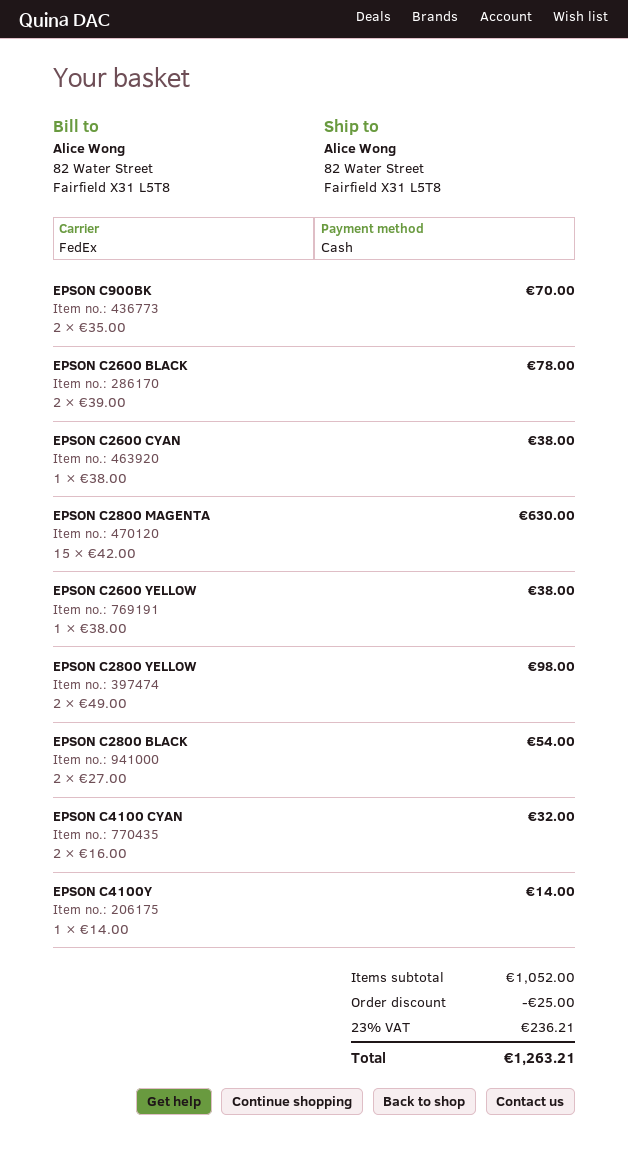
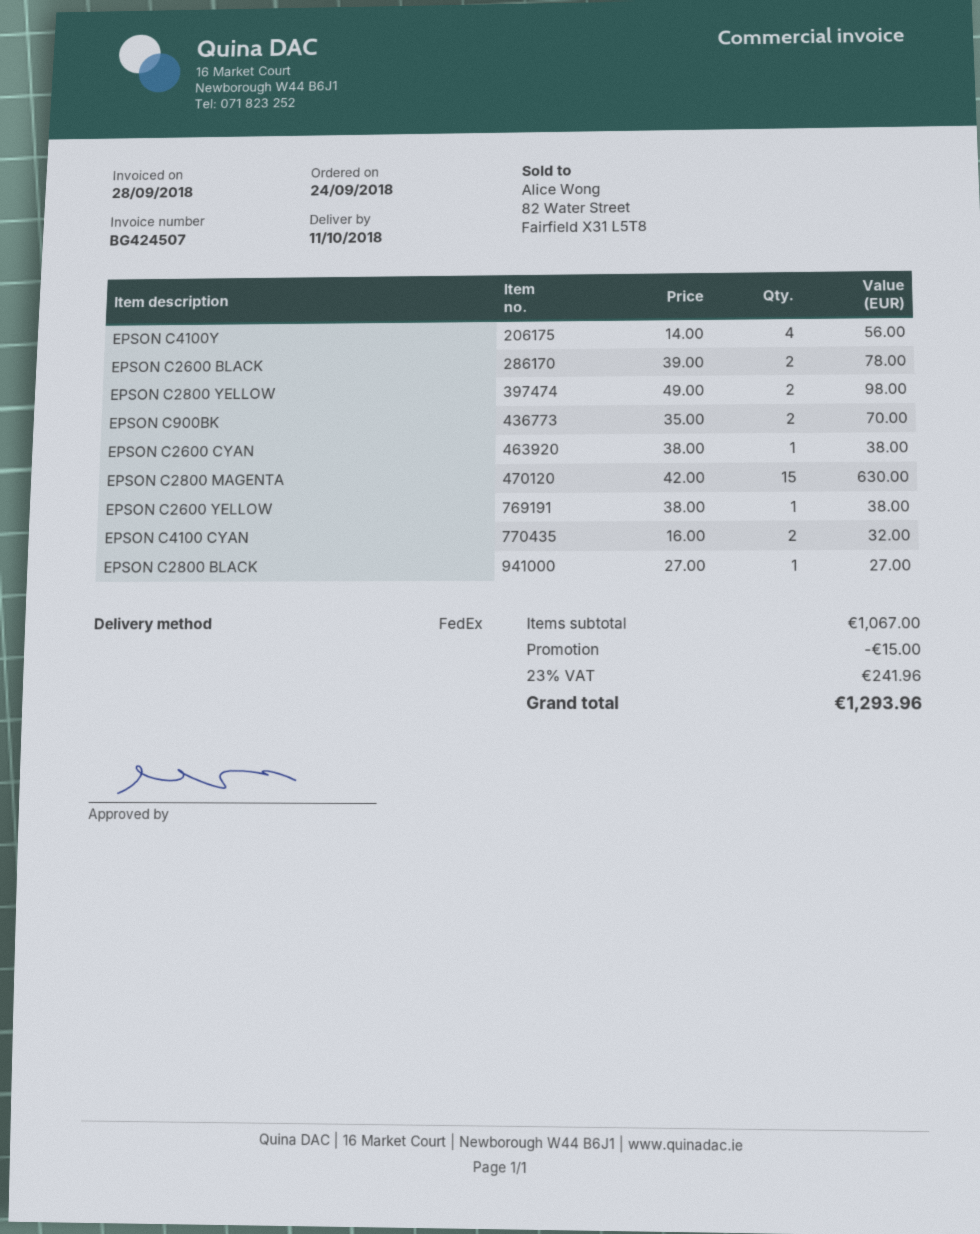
EPSON C2800 BLACK: 2 x 27.00 = 54.00 -> 1 x 27.00 = 27.00
EPSON C4100Y: 1 x 14.00 = 14.00 -> 4 x 14.00 = 56.00
subtotal: 1052.00 -> 1067.00
discount: 25.00 -> 15.00
tax: 23% = 236.21 -> 23% = 241.96
total: 1263.21 -> 1293.96

